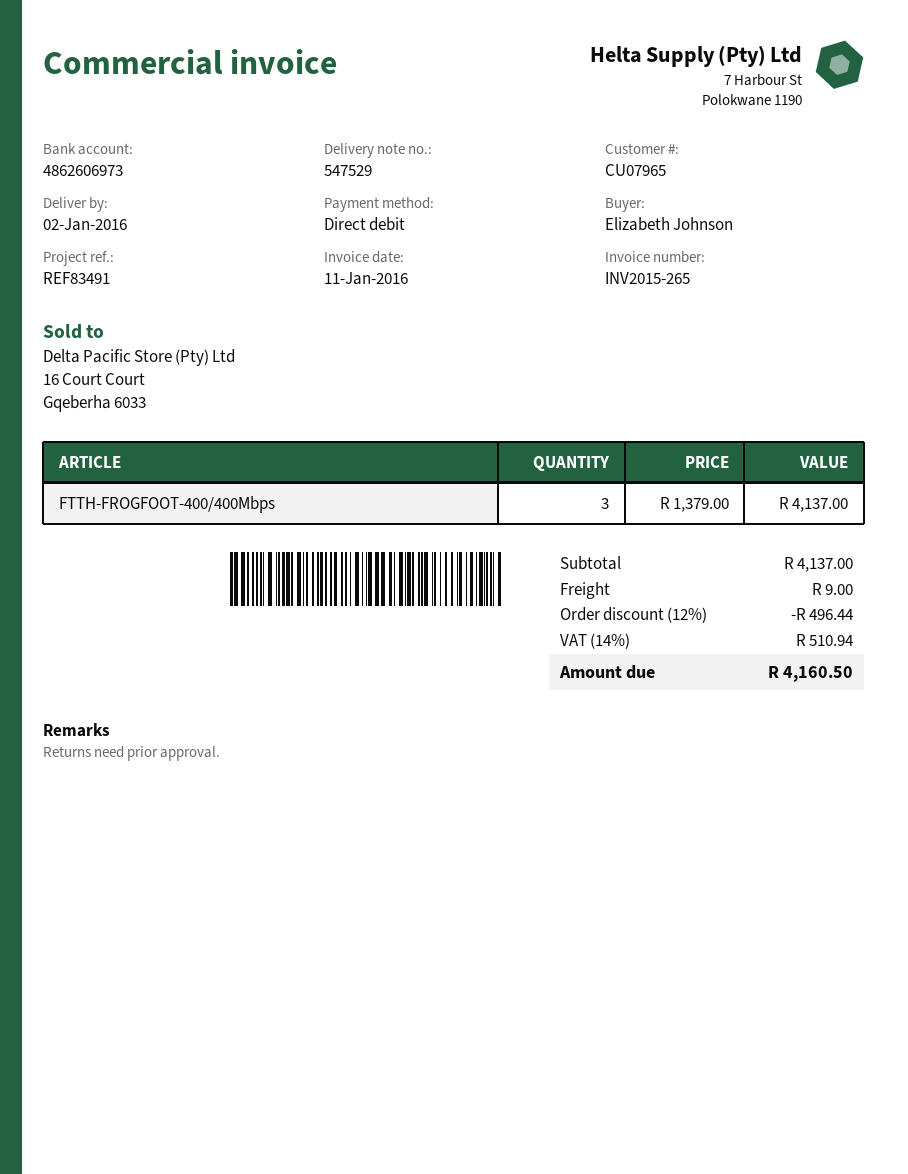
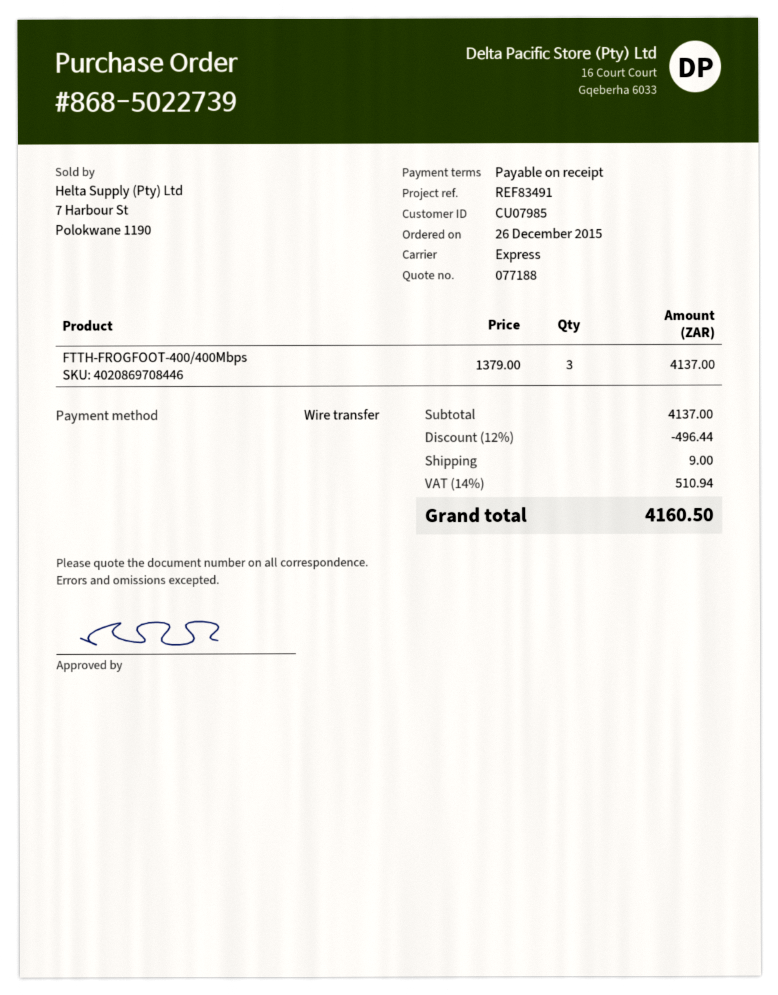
customer number: CU07965 -> CU07985
payment method: direct debit -> bank transfer

